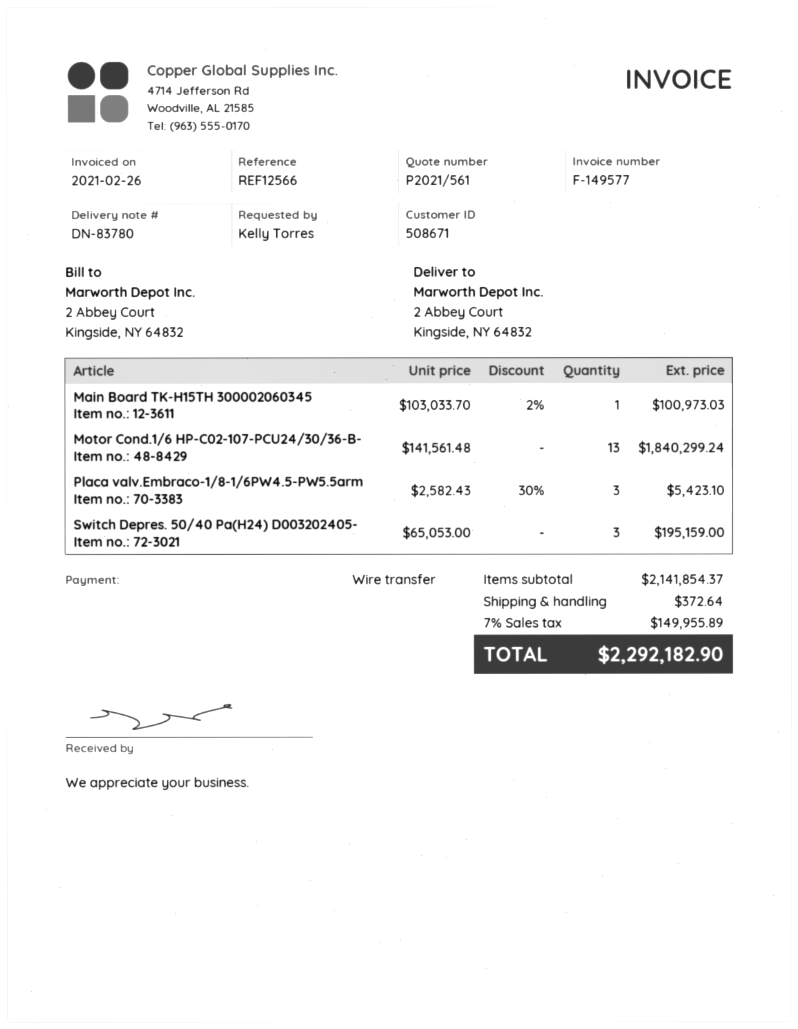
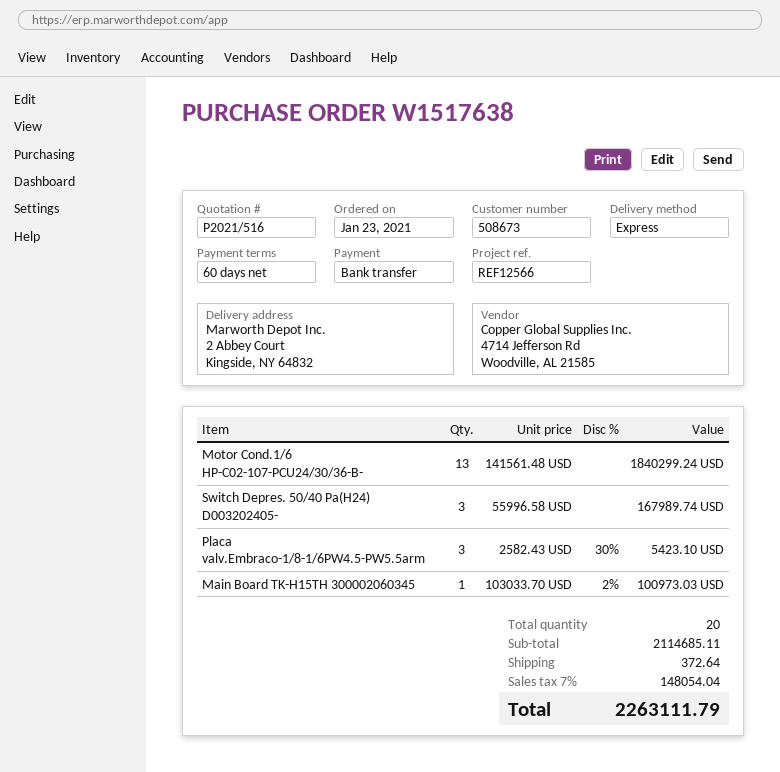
quote number: P2021/561 -> P2021/516
customer number: 508671 -> 508673
Switch Depres. 50/40 Pa(H24) D003202405-: 3 x 65053.00 = 195159.00 -> 3 x 55996.58 = 167989.74
subtotal: 2141854.37 -> 2114685.11
tax: 7% = 149955.89 -> 7% = 148054.04
total: 2292182.90 -> 2263111.79

